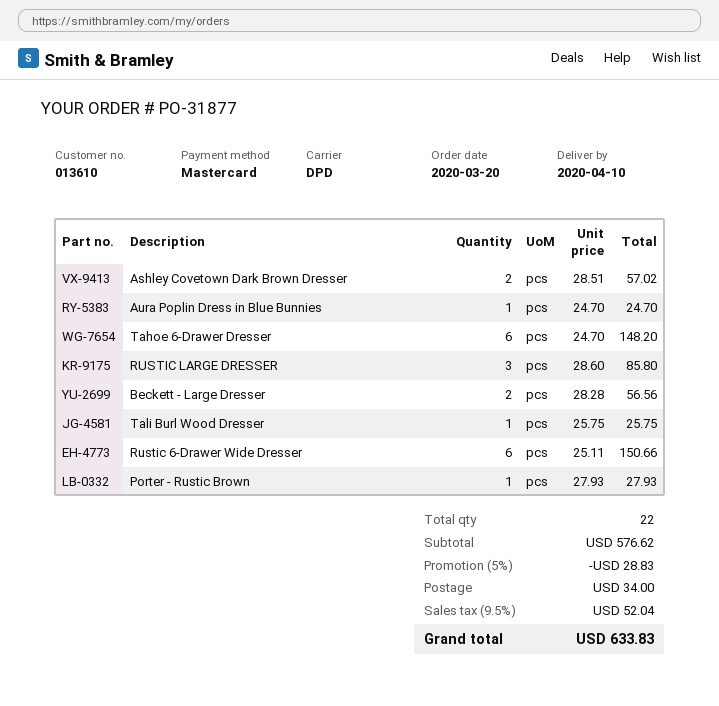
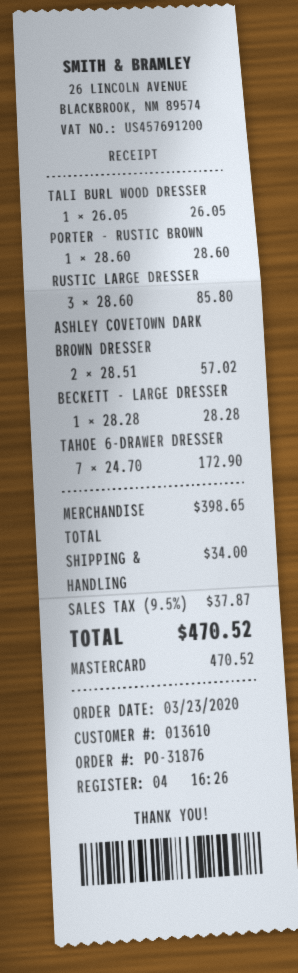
order number: PO-31877 -> PO-31876
order date: 2020-03-20 -> 2020-03-23
Aura Poplin Dress in Blue Bunnies: 1 x 24.70 = 24.70 -> none
Tahoe 6-Drawer Dresser: 6 x 24.70 = 148.20 -> 7 x 24.70 = 172.90
Beckett - Large Dresser: 2 x 28.28 = 56.56 -> 1 x 28.28 = 28.28
Tali Burl Wood Dresser: 1 x 25.75 = 25.75 -> 1 x 26.05 = 26.05
Rustic 6-Drawer Wide Dresser: 6 x 25.11 = 150.66 -> none
Porter - Rustic Brown: 1 x 27.93 = 27.93 -> 1 x 28.60 = 28.60
subtotal: 576.62 -> 398.65
discount: 5% = 28.83 -> none
tax: 9.5% = 52.04 -> 9.5% = 37.87
total: 633.83 -> 470.52

